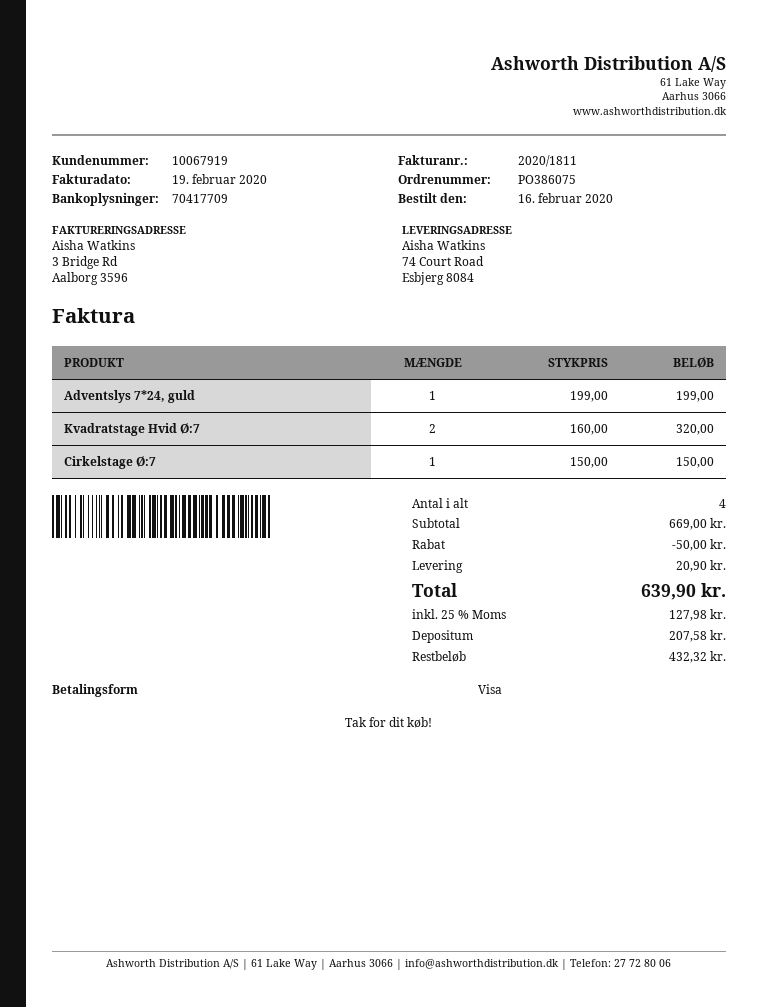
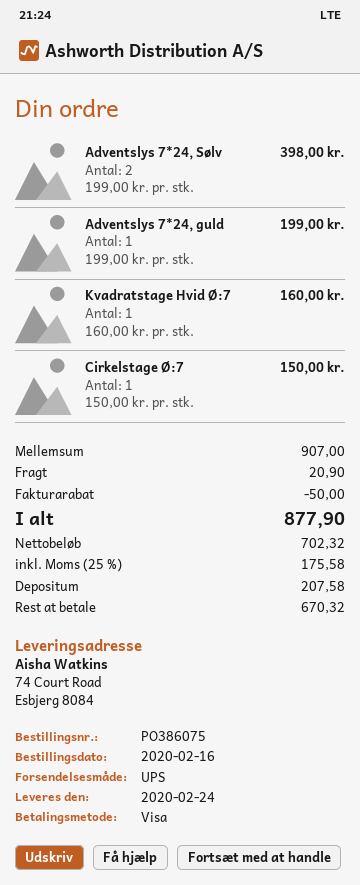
Kvadratstage Hvid Ø:7: 2 x 160.00 = 320.00 -> 1 x 160.00 = 160.00
Adventslys 7*24, Sølv: none -> 2 x 199.00 = 398.00
subtotal: 669.00 -> 907.00
tax: 25% = 127.98 -> 25% = 175.58
total: 639.90 -> 877.90
balance: 432.32 -> 670.32

